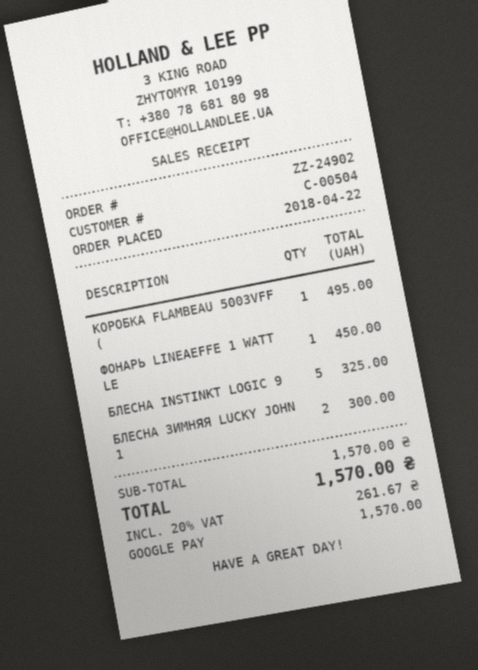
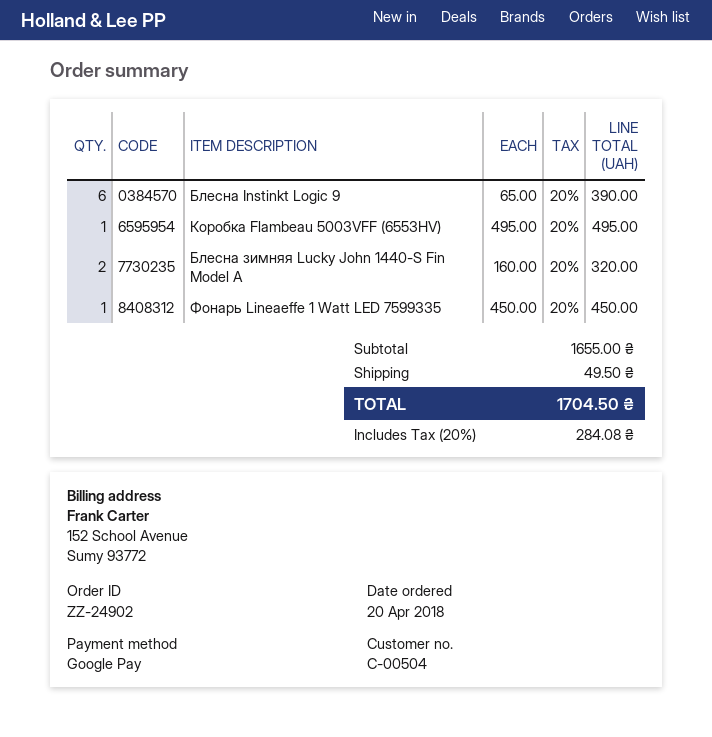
order date: 2018-04-22 -> 2018-04-20
БЛЕСНА INSTINKT LOGIC 9: 5 for 325.00 -> 6 for 390.00
БЛЕСНА ЗИМНЯЯ LUCKY JOHN 1: 2 for 300.00 -> 2 for 320.00
subtotal: 1570.00 -> 1655.00
shipping: none -> 49.50
tax: 20% = 261.67 -> 20% = 284.08
total: 1570.00 -> 1704.50

